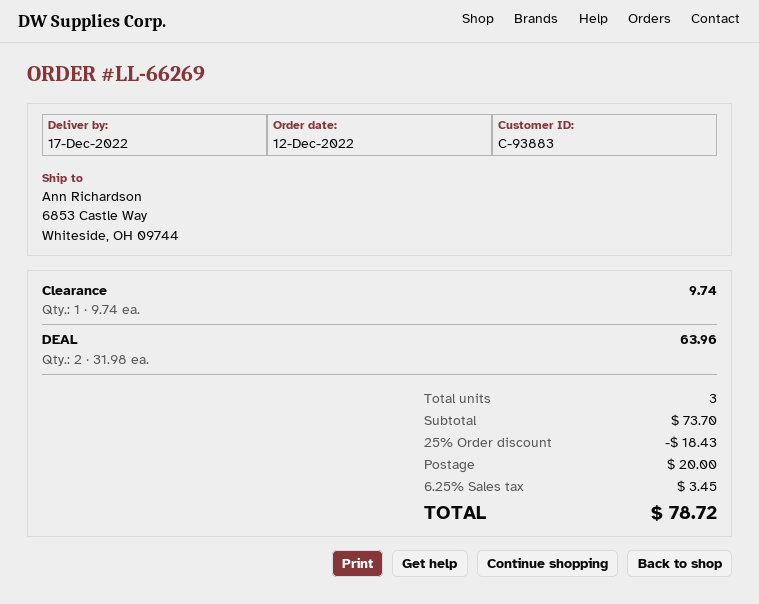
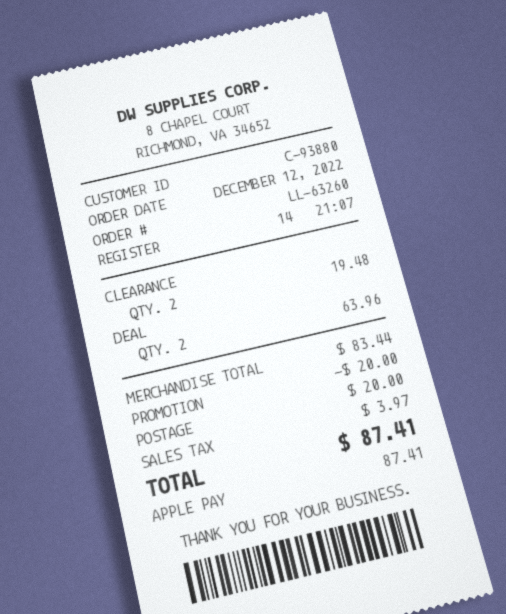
order number: LL-66269 -> LL-63260
customer number: C-93883 -> C-93880
Clearance: 1 for 9.74 -> 2 for 19.48
subtotal: 73.70 -> 83.44
discount: 18.43 -> 20.00
tax: 3.45 -> 3.97
total: 78.72 -> 87.41

